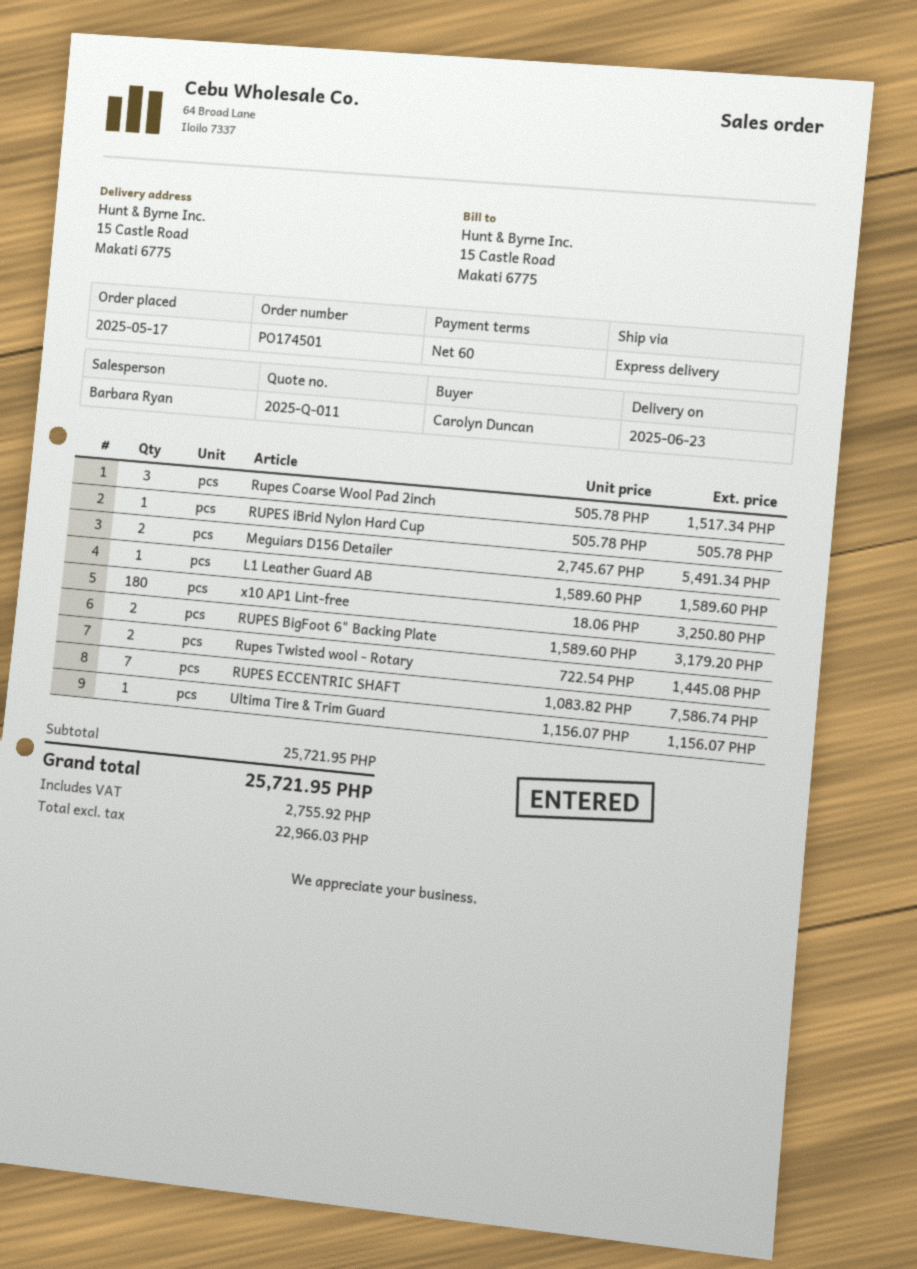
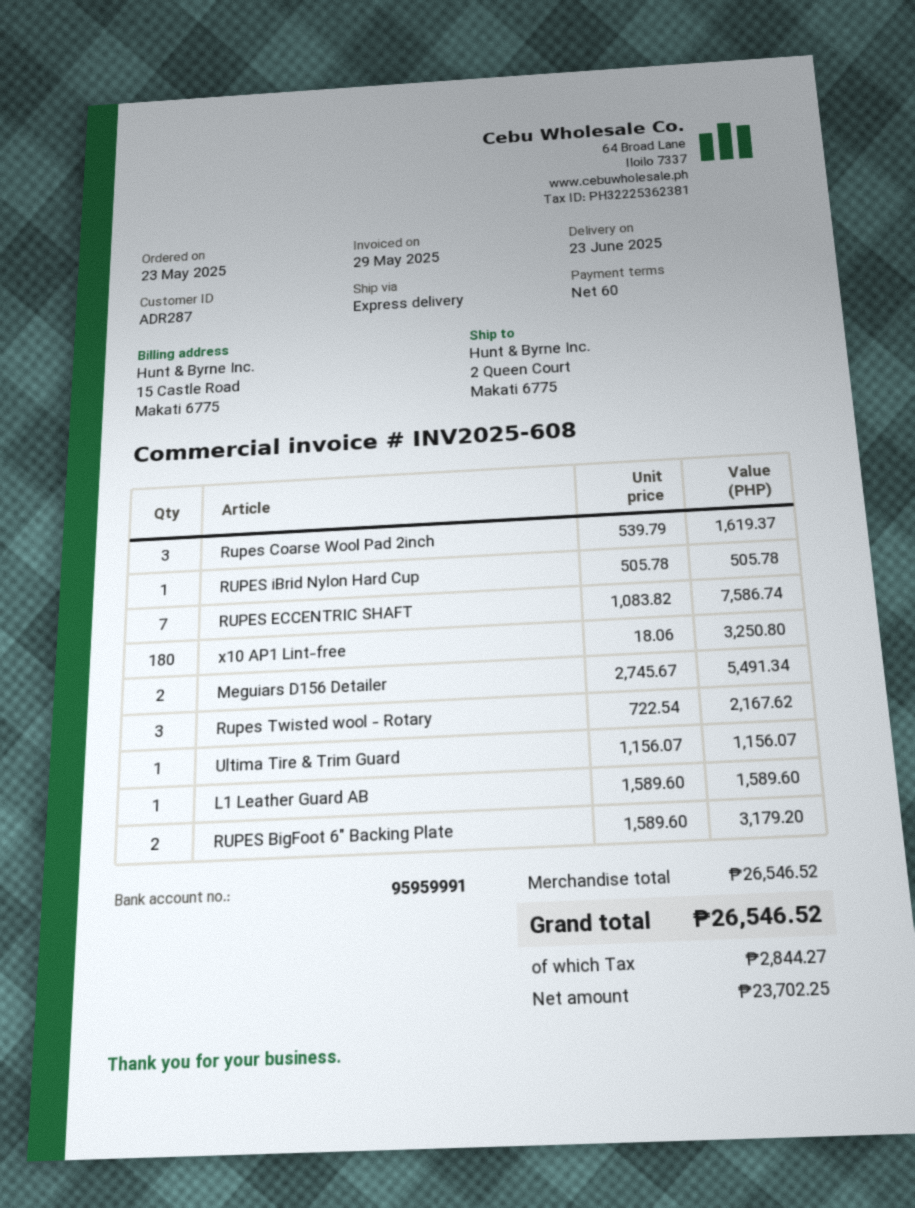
order date: 2025-05-17 -> 2025-05-23
ship to: 15 Castle Road, Makati 6775 -> 2 Queen Court, Makati 6775
Rupes Coarse Wool Pad 2inch: 3 x 505.78 = 1517.34 -> 3 x 539.79 = 1619.37
Rupes Twisted wool - Rotary: 2 x 722.54 = 1445.08 -> 3 x 722.54 = 2167.62
subtotal: 25721.95 -> 26546.52
net: 22966.03 -> 23702.25
tax: 2755.92 -> 2844.27
total: 25721.95 -> 26546.52

